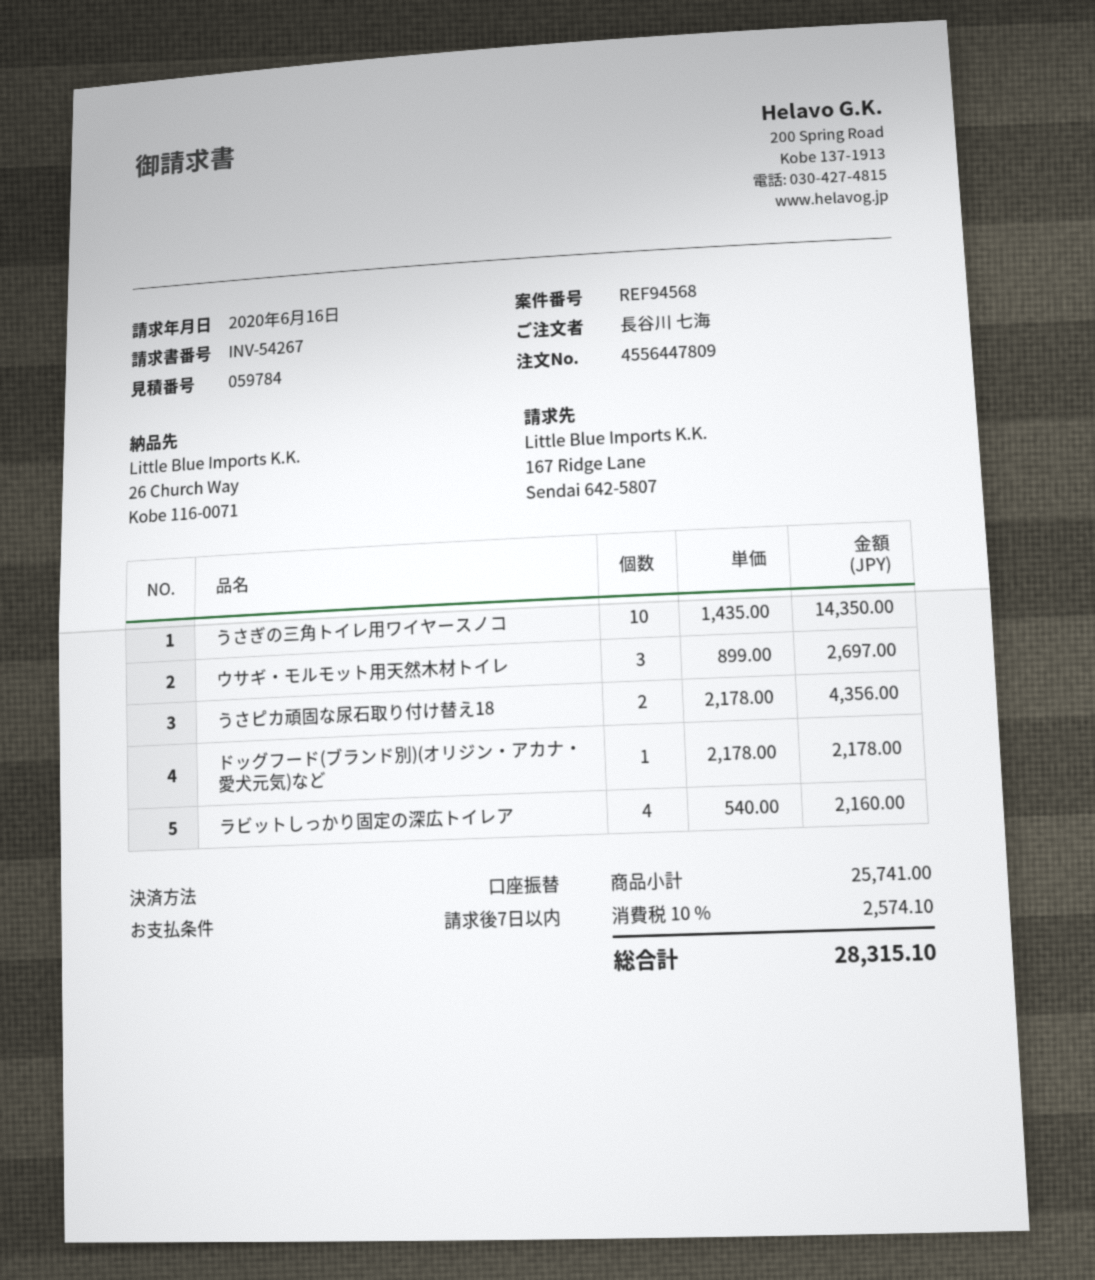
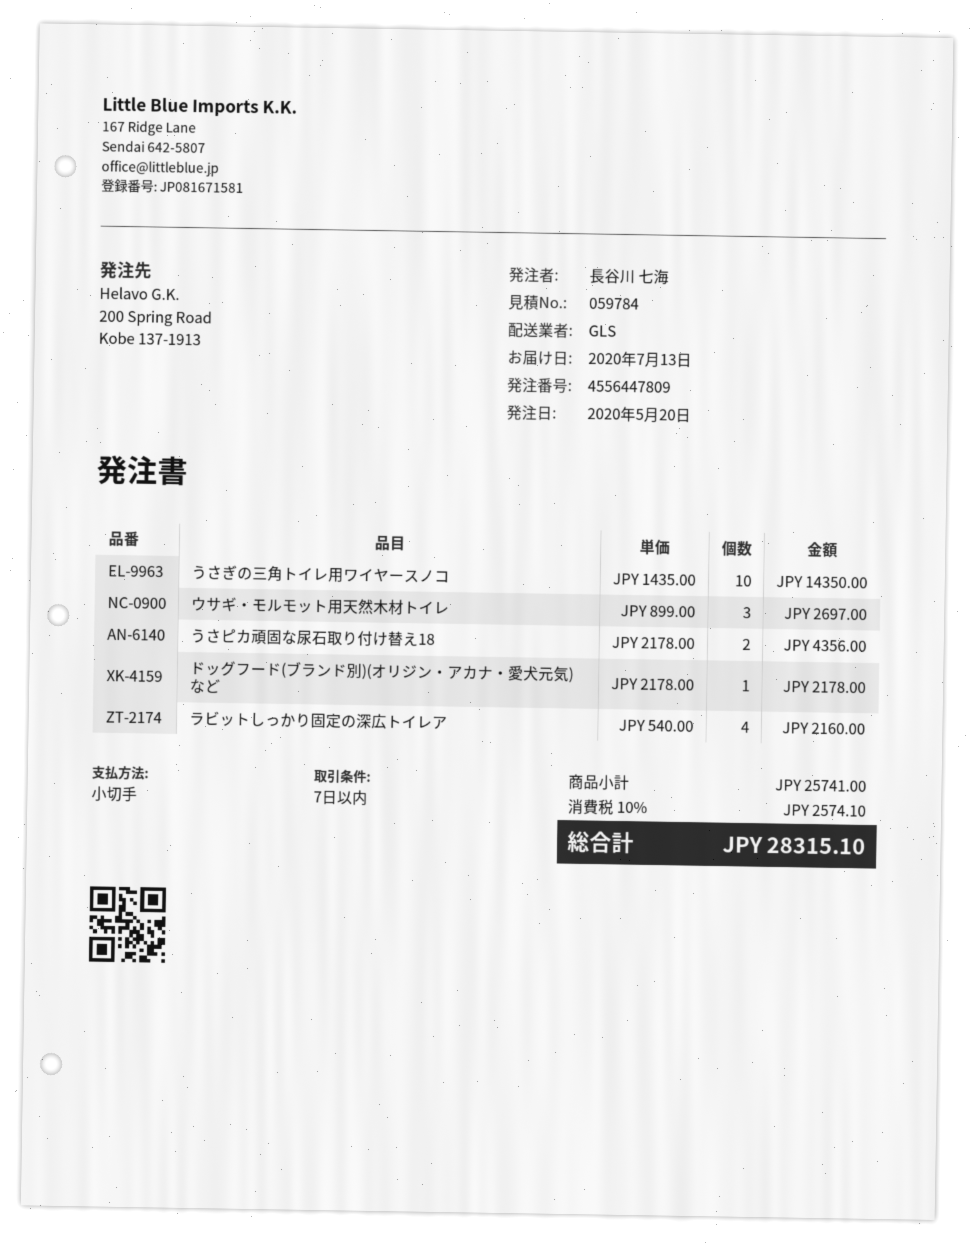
payment method: direct debit -> cheque

